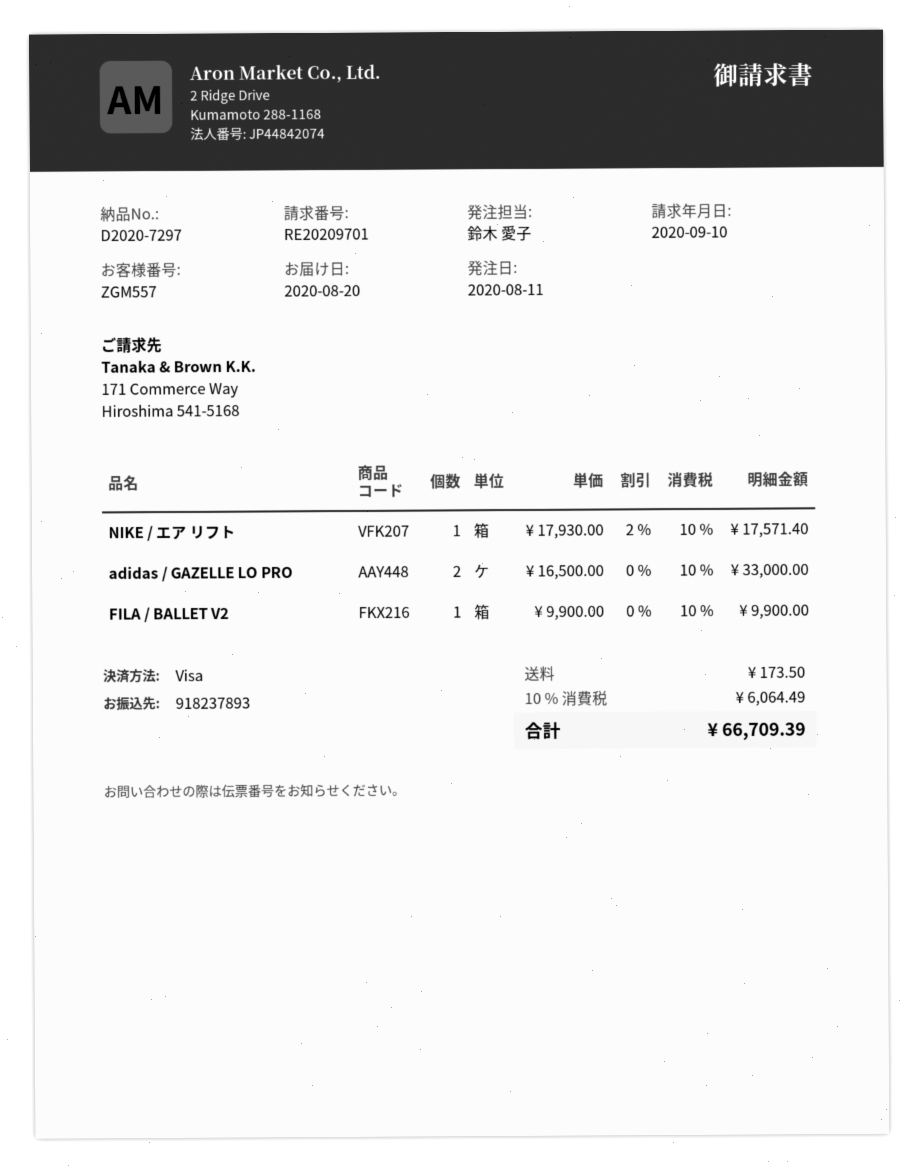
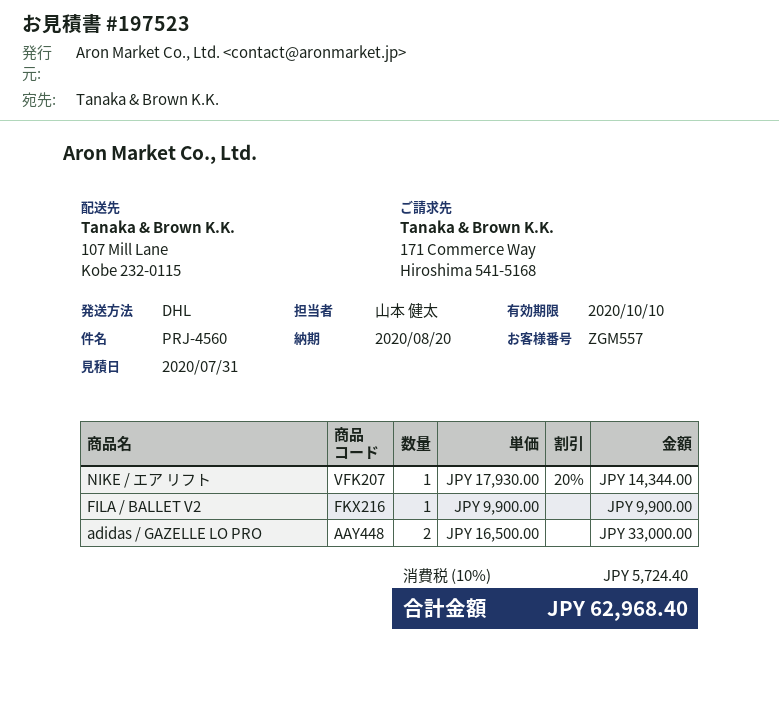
NIKE / エア リフト: 1 x 17930.00 - 2% = 17571.40 -> 1 x 17930.00 - 20% = 14344.00
shipping: 173.50 -> none
tax: 10% = 6064.49 -> 10% = 5724.40
total: 66709.39 -> 62968.40

